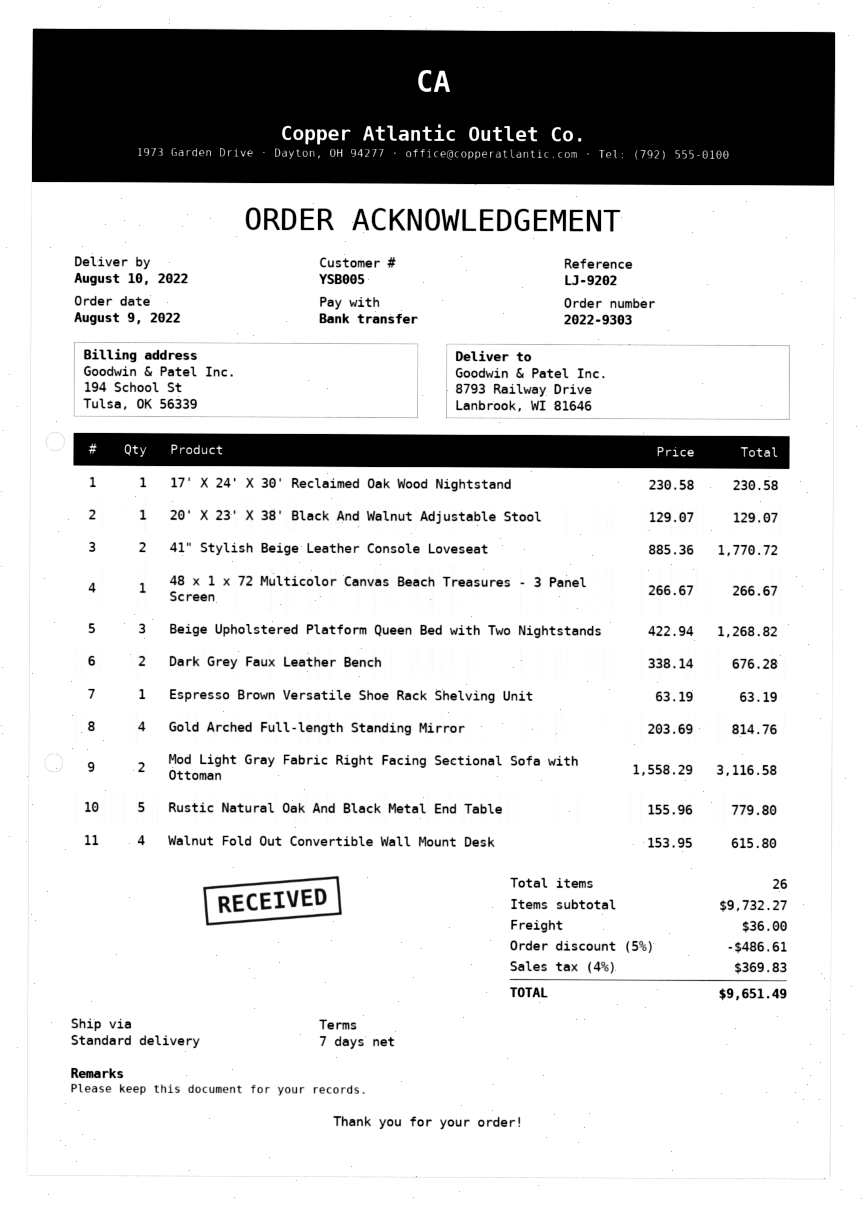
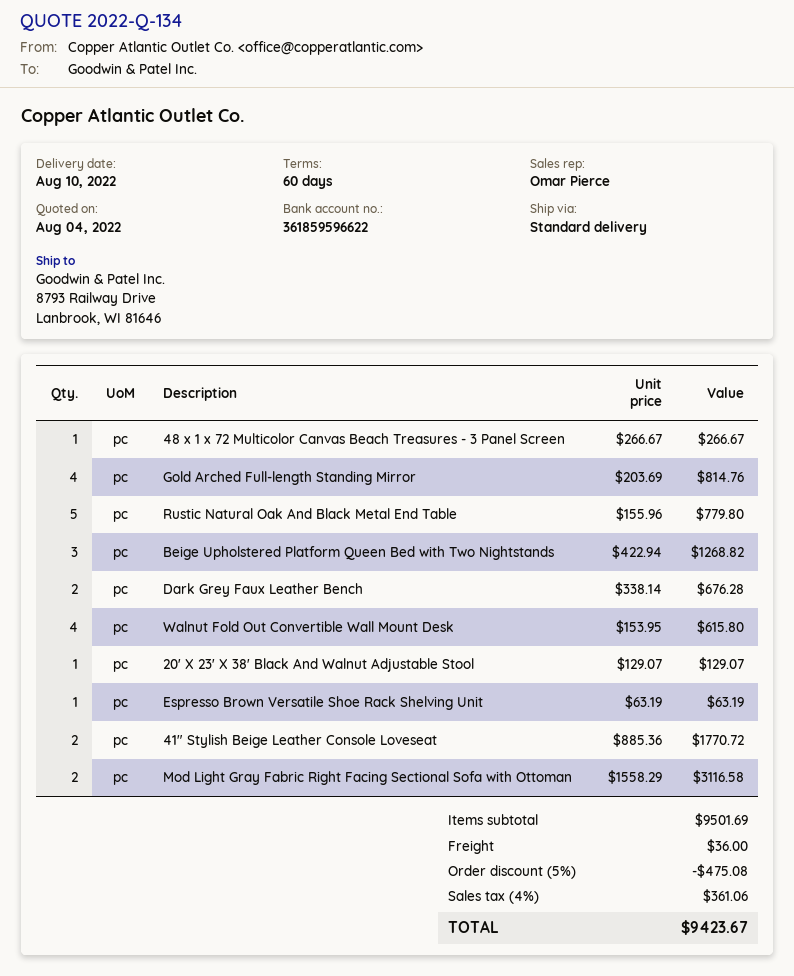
payment terms: 7 days -> 60 days
17' X 24' X 30' Reclaimed Oak Wood Nightstand: 1 x 230.58 = 230.58 -> none
subtotal: 9732.27 -> 9501.69
discount: 5% = 486.61 -> 5% = 475.08
tax: 4% = 369.83 -> 4% = 361.06
total: 9651.49 -> 9423.67

